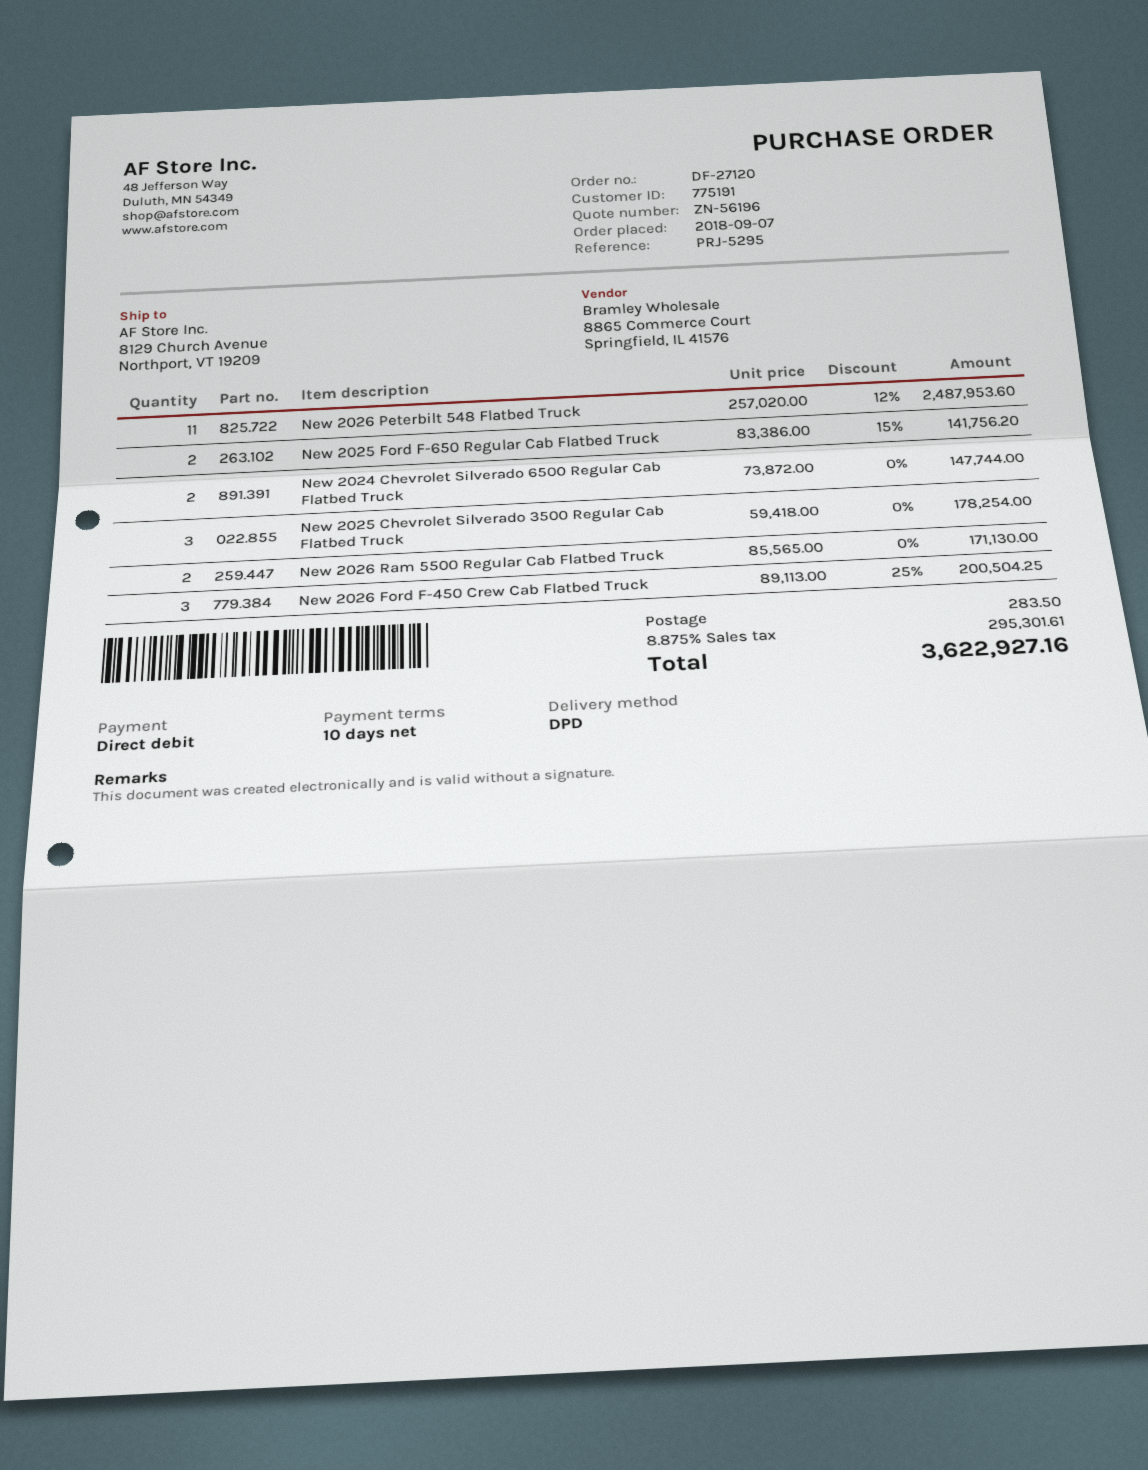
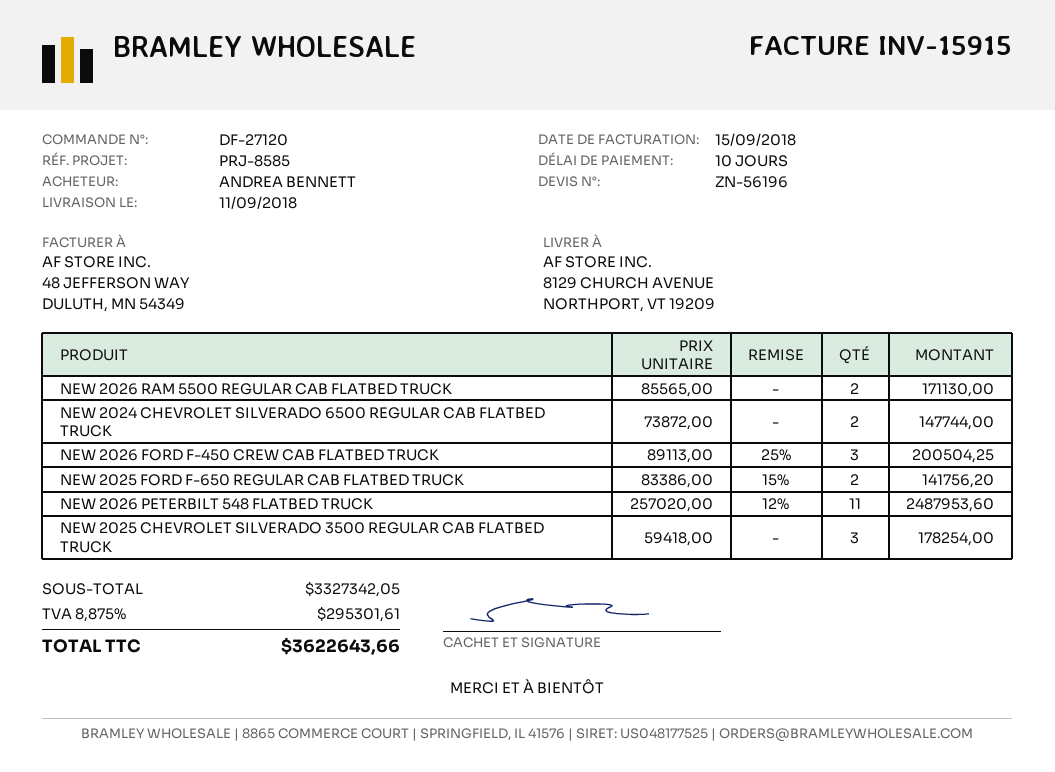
reference: PRJ-5295 -> PRJ-8585
shipping: 283.50 -> none
total: 3622927.16 -> 3622643.66

